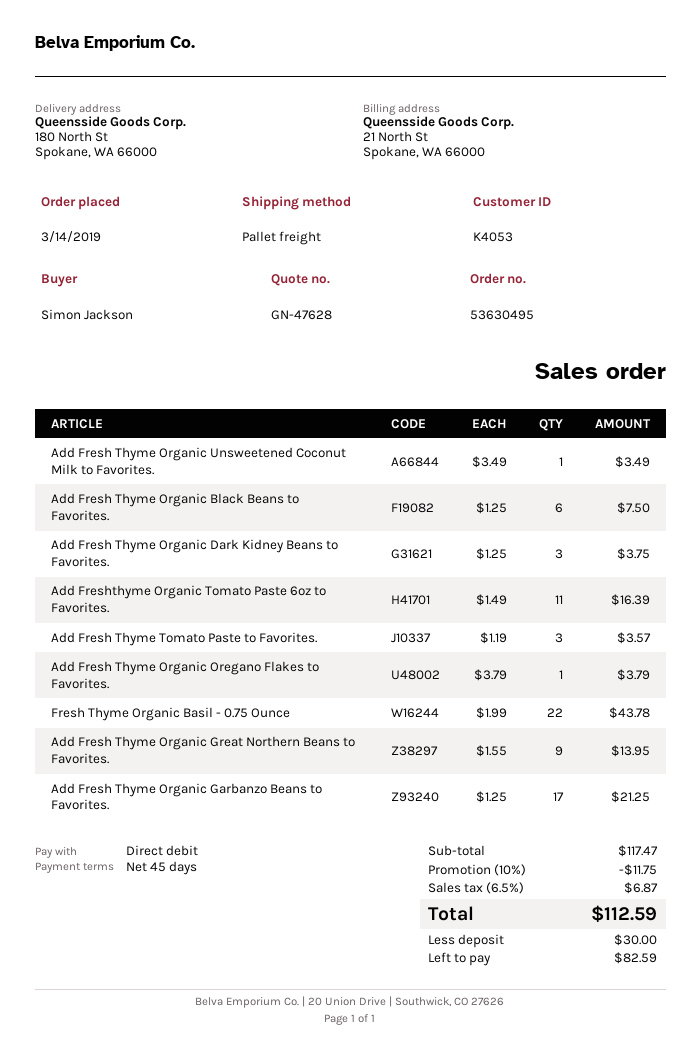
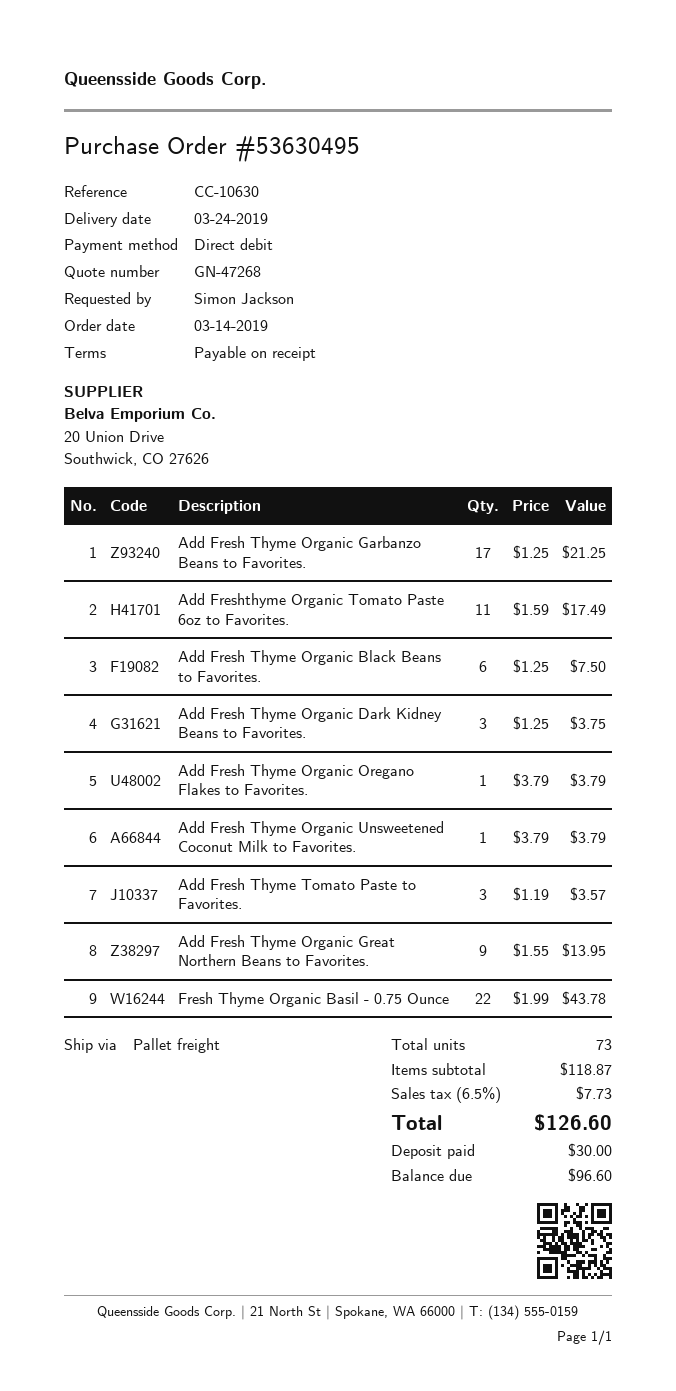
quote number: GN-47628 -> GN-47268
payment terms: 45 days -> on receipt
Add Fresh Thyme Organic Unsweetened Coconut Milk to Favorites.: 1 x 3.49 = 3.49 -> 1 x 3.79 = 3.79
Add Freshthyme Organic Tomato Paste 6oz to Favorites.: 11 x 1.49 = 16.39 -> 11 x 1.59 = 17.49
subtotal: 117.47 -> 118.87
discount: 10% = 11.75 -> none
tax: 6.5% = 6.87 -> 6.5% = 7.73
total: 112.59 -> 126.60
balance: 82.59 -> 96.60

